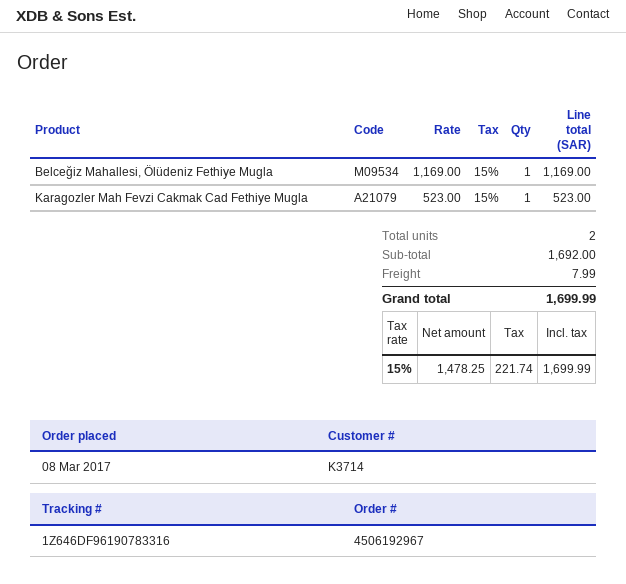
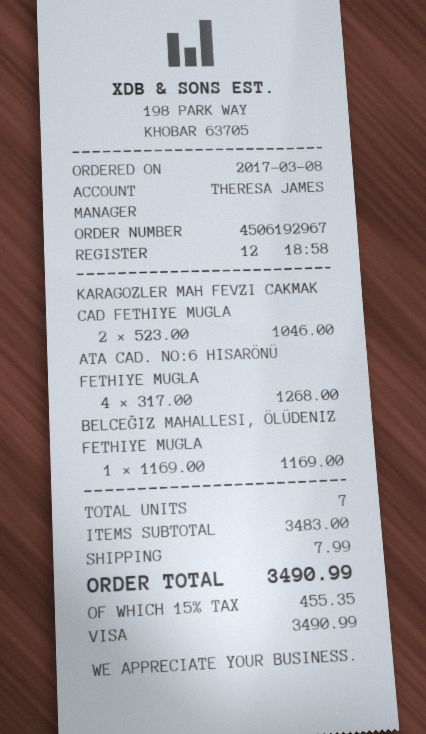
Karagozler Mah Fevzi Cakmak Cad Fethiye Mugla: 1 x 523.00 = 523.00 -> 2 x 523.00 = 1046.00
ATA CAD. NO:6 HISARÖNÜ FETHIYE MUGLA: none -> 4 x 317.00 = 1268.00
total quantity: 2 -> 7
subtotal: 1692.00 -> 3483.00
tax: 15% = 221.74 -> 15% = 455.35
total: 1699.99 -> 3490.99

